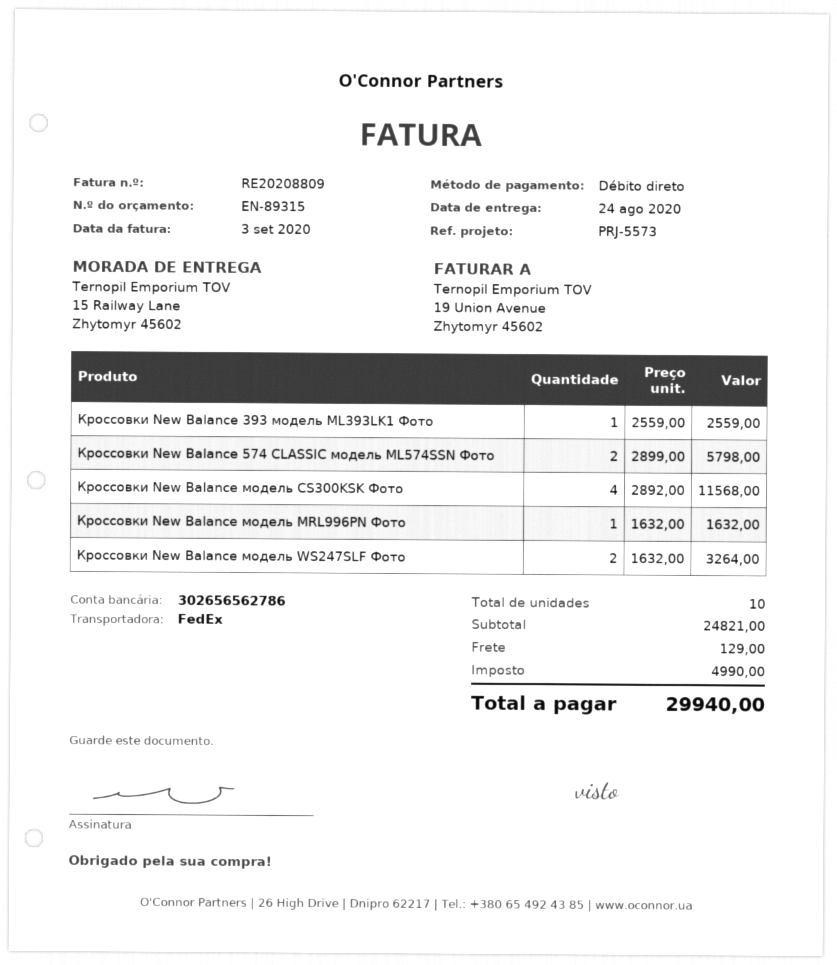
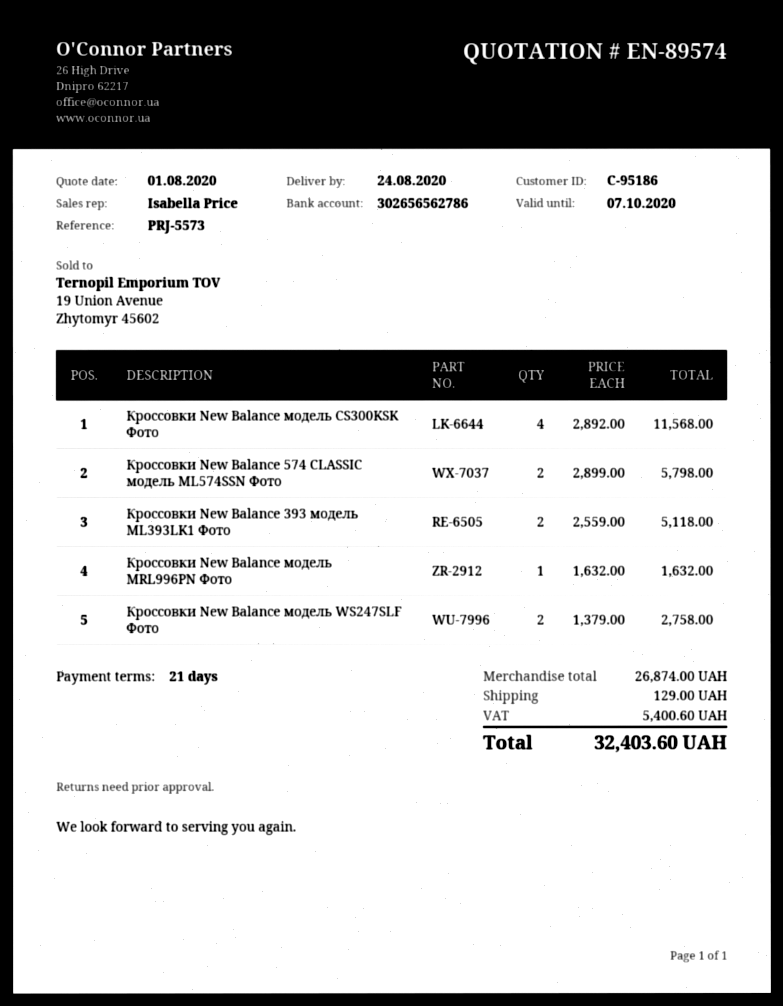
quote number: EN-89315 -> EN-89574
Кроссовки New Balance 393 модель ML393LK1 Фото: 1 x 2559.00 = 2559.00 -> 2 x 2559.00 = 5118.00
Кроссовки New Balance модель WS247SLF Фото: 2 x 1632.00 = 3264.00 -> 2 x 1379.00 = 2758.00
subtotal: 24821.00 -> 26874.00
tax: 4990.00 -> 5400.60
total: 29940.00 -> 32403.60

